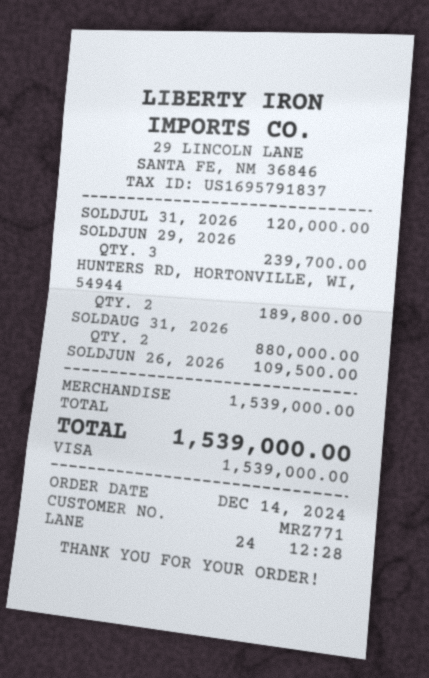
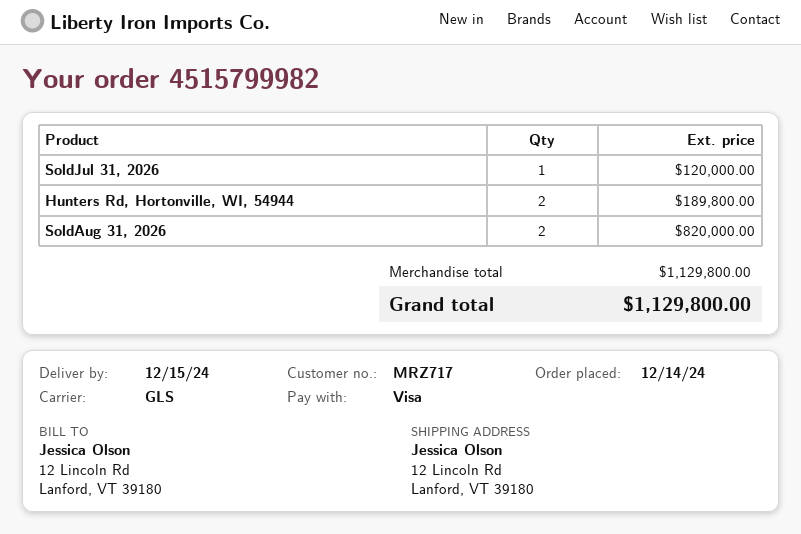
customer number: MRZ771 -> MRZ717
SOLDJUN 29, 2026: 3 for 239700.00 -> none
SOLDAUG 31, 2026: 2 for 880000.00 -> 2 for 820000.00
SOLDJUN 26, 2026: 1 for 109500.00 -> none
subtotal: 1539000.00 -> 1129800.00
total: 1539000.00 -> 1129800.00

